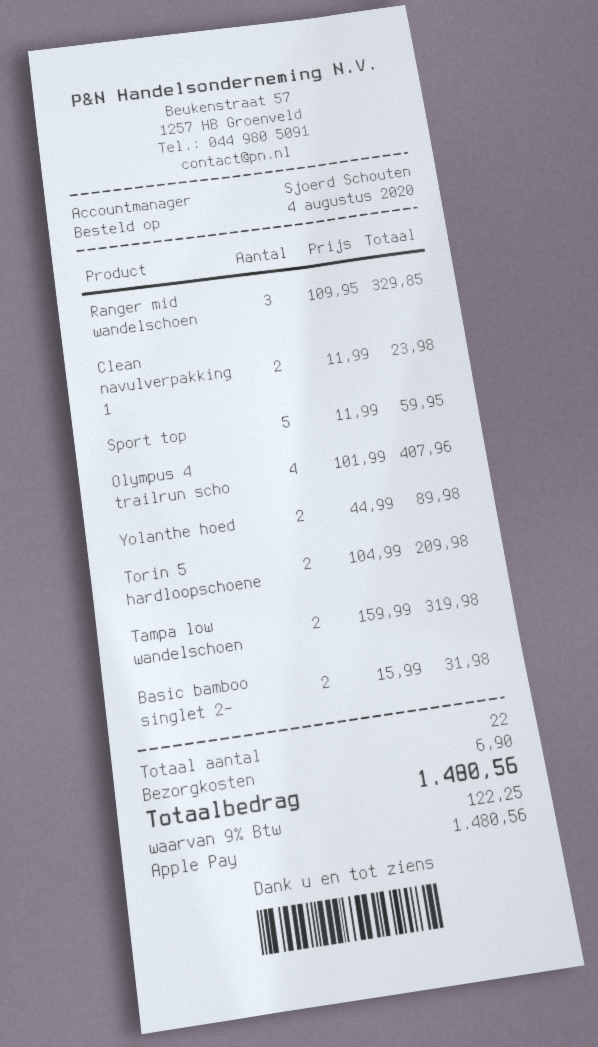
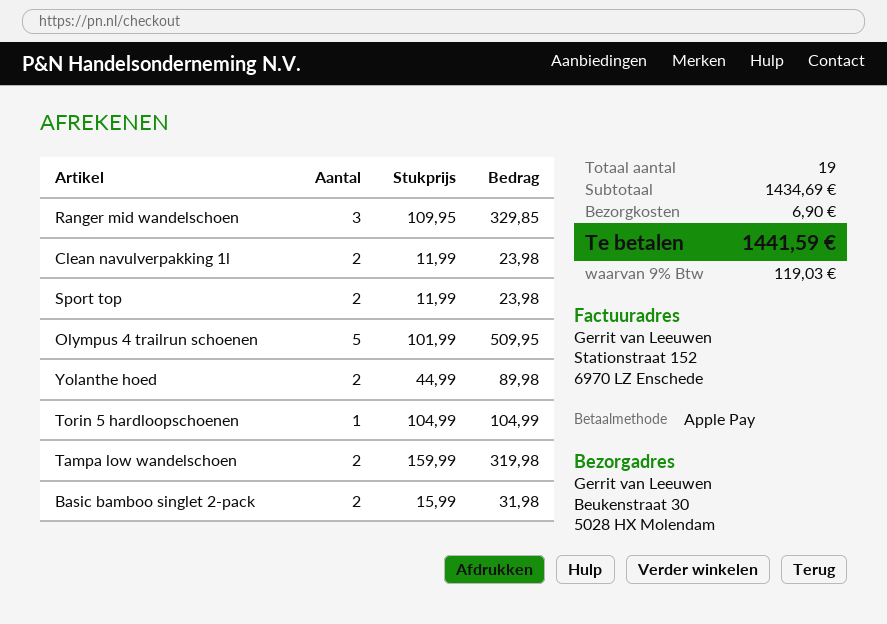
Sport top: 5 x 11.99 = 59.95 -> 2 x 11.99 = 23.98
Olympus 4 trailrun scho: 4 x 101.99 = 407.96 -> 5 x 101.99 = 509.95
Torin 5 hardloopschoene: 2 x 104.99 = 209.98 -> 1 x 104.99 = 104.99
total quantity: 22 -> 19
tax: 9% = 122.25 -> 9% = 119.03
total: 1480.56 -> 1441.59

